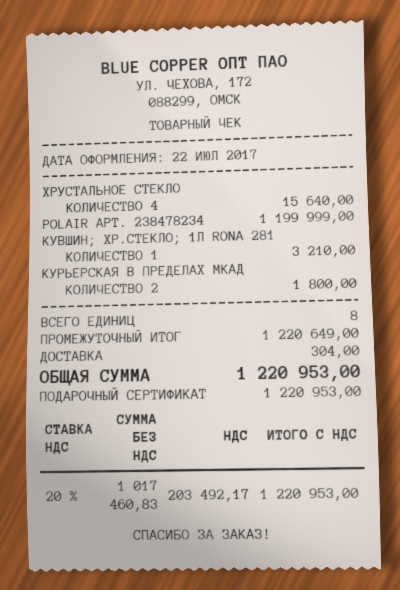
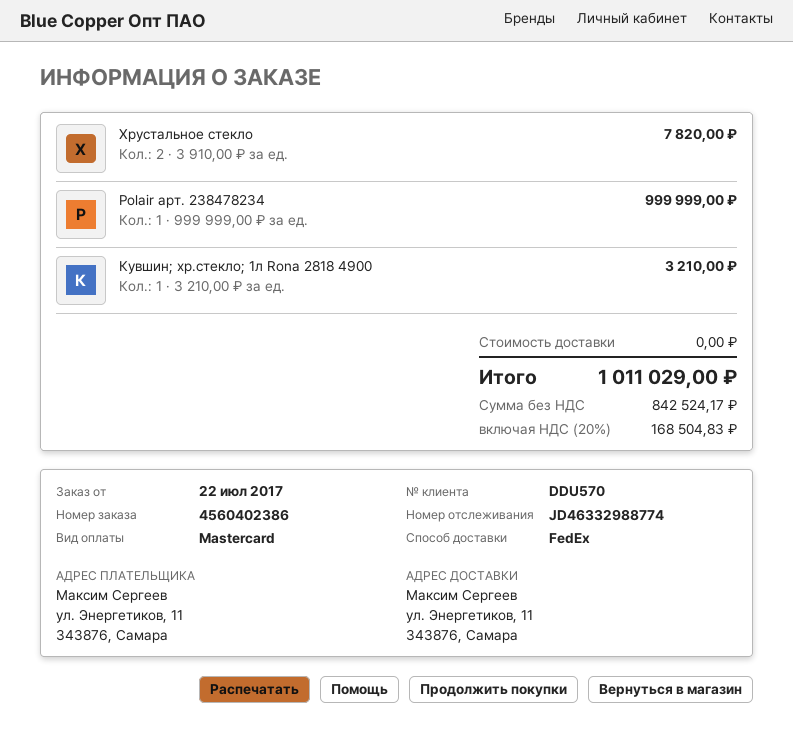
payment method: gift card -> Mastercard
ХРУСТАЛЬНОЕ СТЕКЛО: 4 for 15640.00 -> 2 for 7820.00
POLAIR АРТ. 238478234: 1 for 1199999.00 -> 1 for 999999.00
КУРЬЕРСКАЯ В ПРЕДЕЛАХ МКАД: 2 for 1800.00 -> none
shipping: 304.00 -> 0.00
net: 1017460.83 -> 842524.17
tax: 20% = 203492.17 -> 20% = 168504.83
total: 1220953.00 -> 1011029.00

